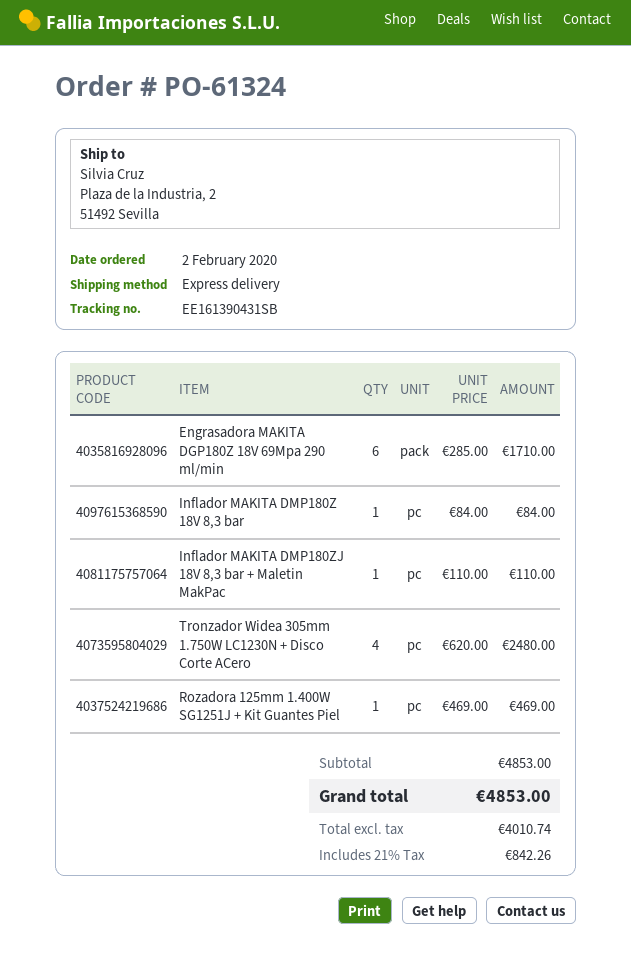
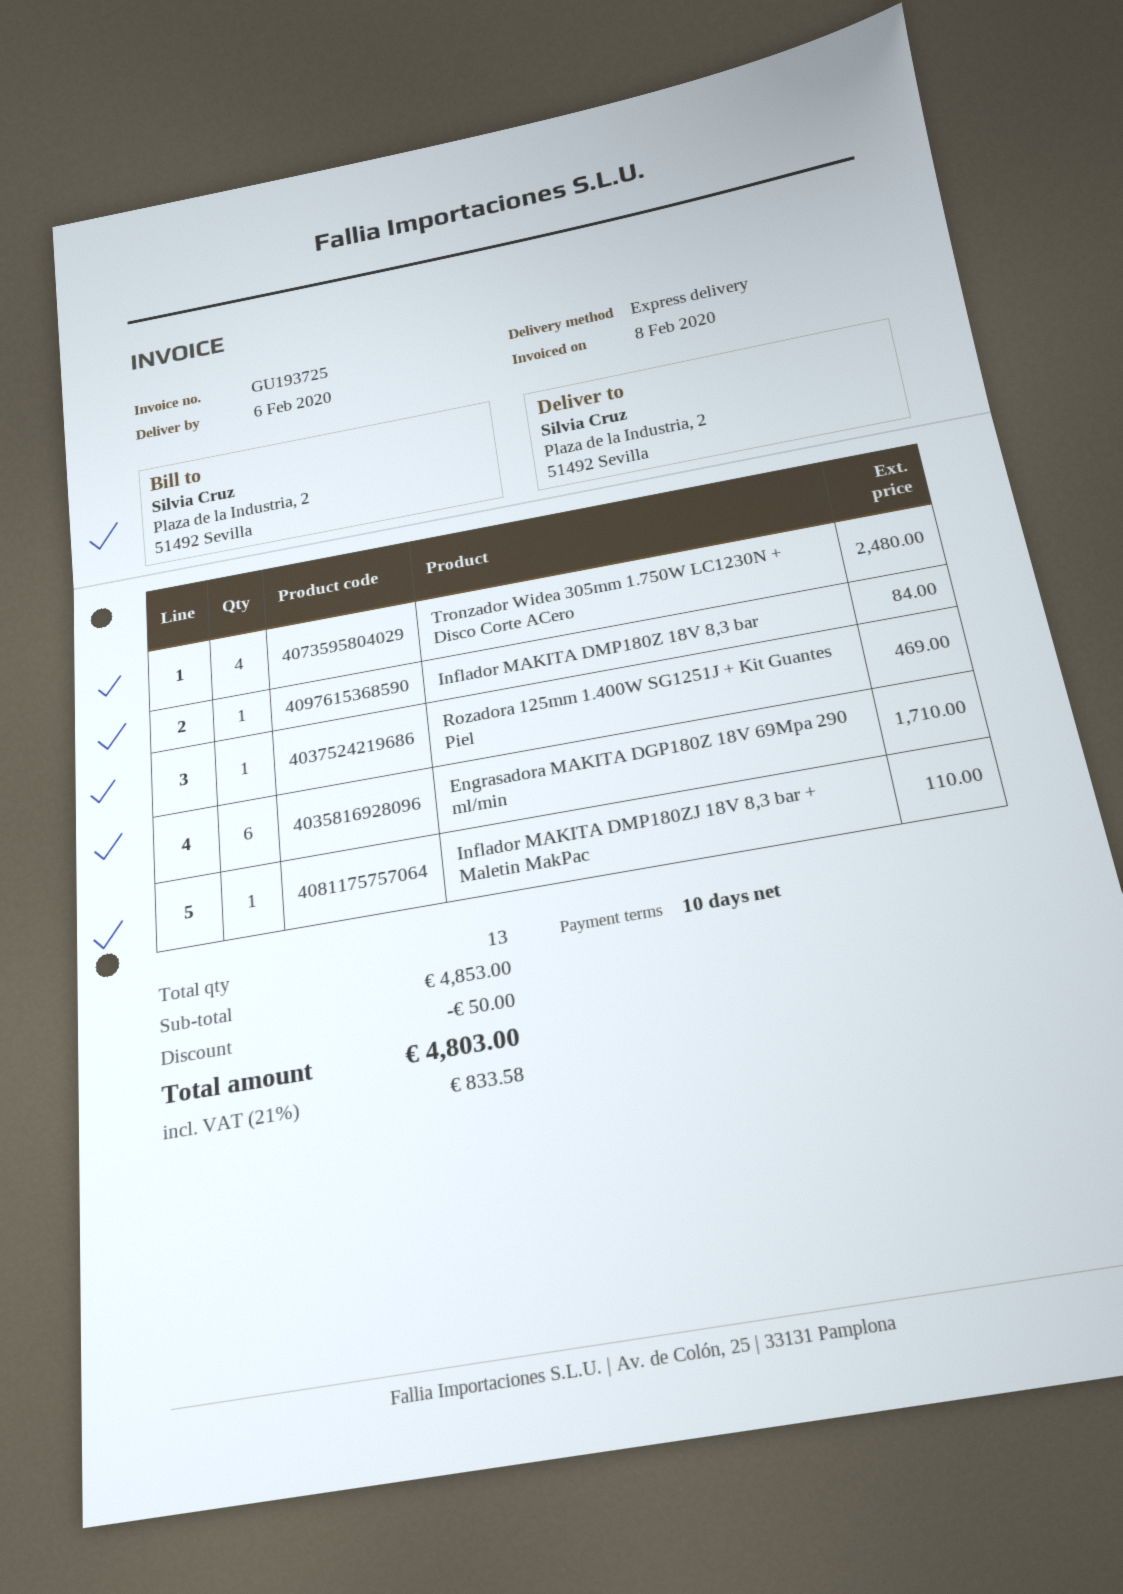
discount: none -> 50.00
tax: 21% = 842.26 -> 21% = 833.58
total: 4853.00 -> 4803.00

